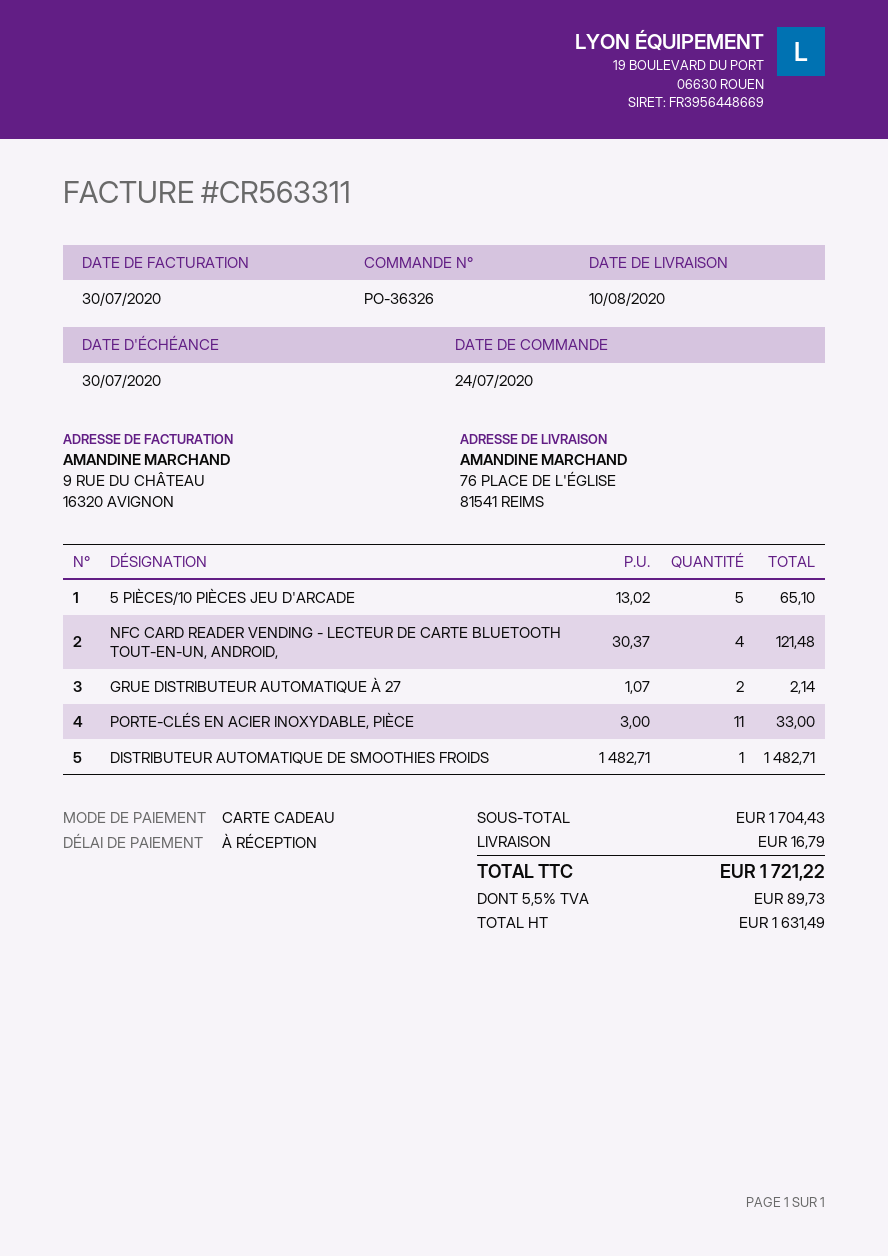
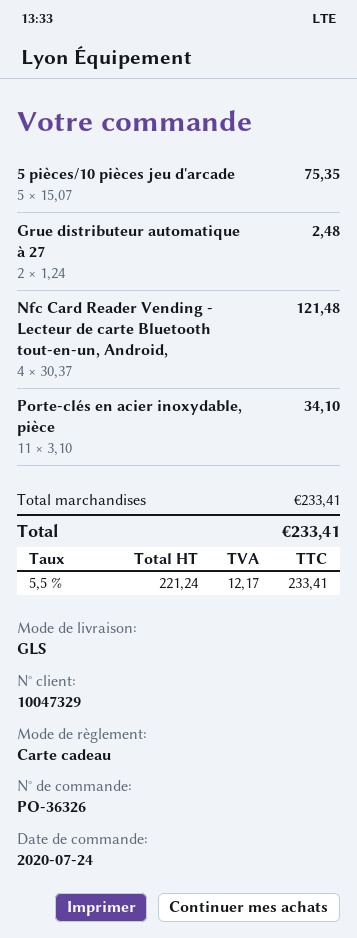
5 PIÈCES/10 PIÈCES JEU D'ARCADE: 5 x 13.02 = 65.10 -> 5 x 15.07 = 75.35
GRUE DISTRIBUTEUR AUTOMATIQUE À 27: 2 x 1.07 = 2.14 -> 2 x 1.24 = 2.48
PORTE-CLÉS EN ACIER INOXYDABLE, PIÈCE: 11 x 3.00 = 33.00 -> 11 x 3.10 = 34.10
DISTRIBUTEUR AUTOMATIQUE DE SMOOTHIES FROIDS: 1 x 1482.71 = 1482.71 -> none
subtotal: 1704.43 -> 233.41
shipping: 16.79 -> none
net: 1631.49 -> 221.24
tax: 5.5% = 89.73 -> 5.5% = 12.17
total: 1721.22 -> 233.41

